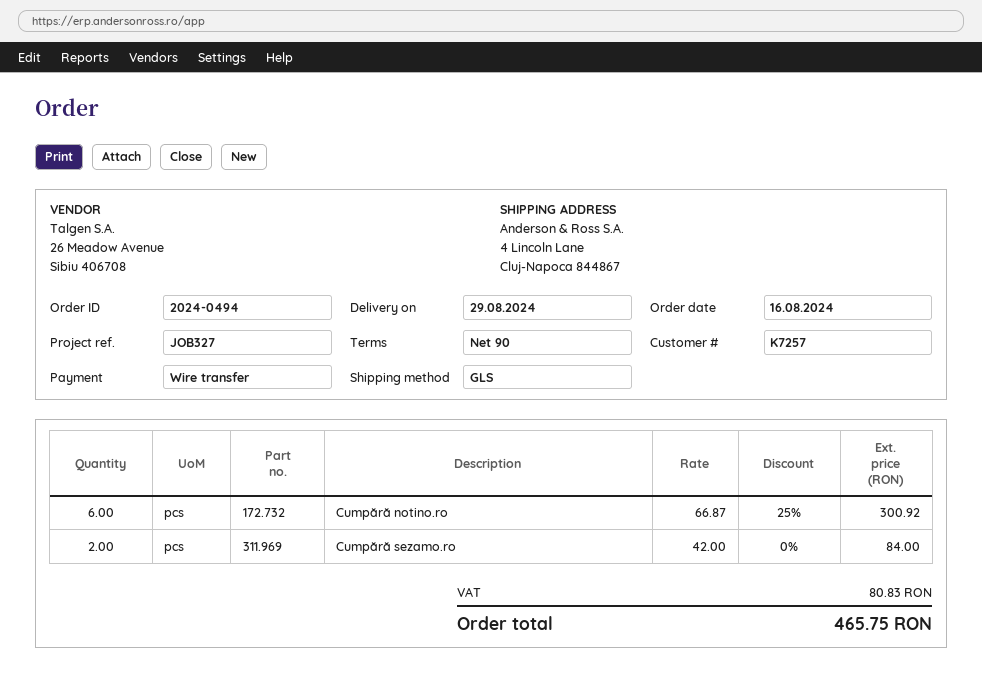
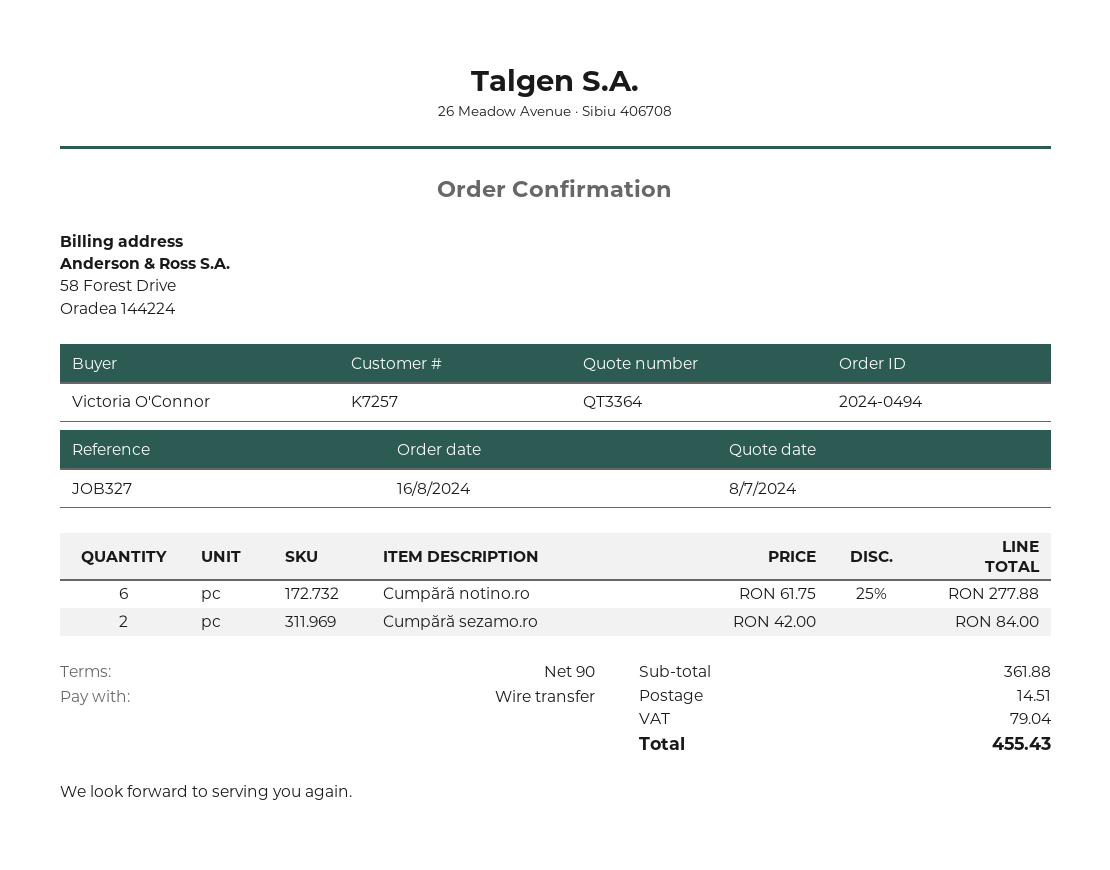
Cumpără notino.ro: 6 x 66.87 - 25% = 300.92 -> 6 x 61.75 - 25% = 277.88
shipping: none -> 14.51
tax: 80.83 -> 79.04
total: 465.75 -> 455.43

